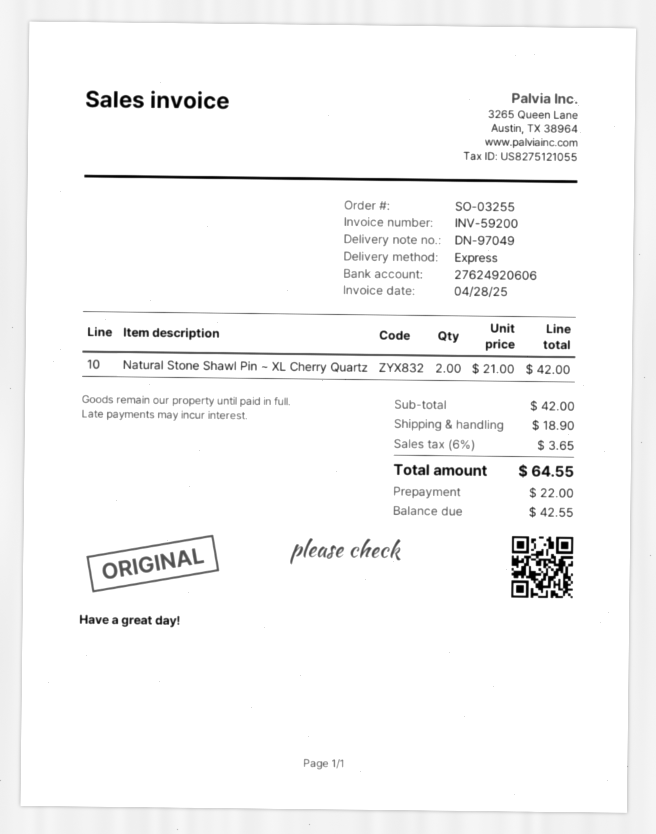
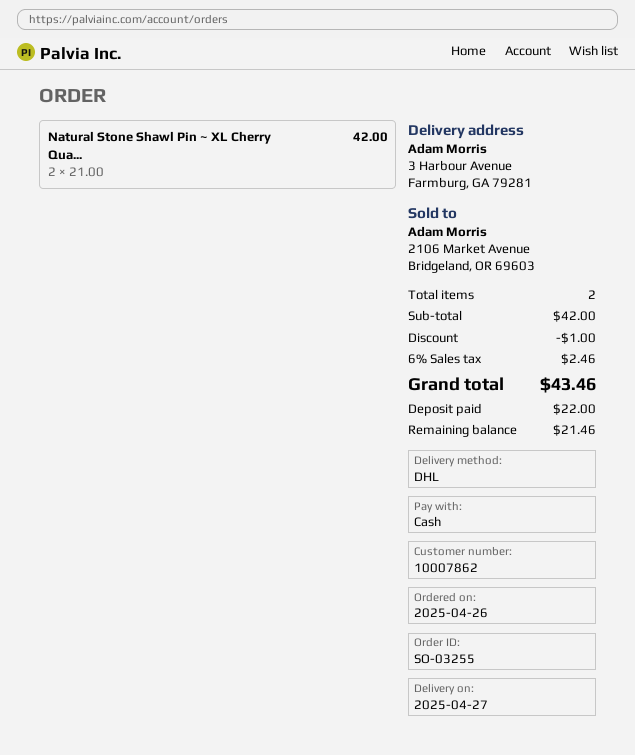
shipping method: express -> DHL
discount: none -> 1.00
shipping: 18.90 -> none
tax: 6% = 3.65 -> 6% = 2.46
total: 64.55 -> 43.46
balance: 42.55 -> 21.46

